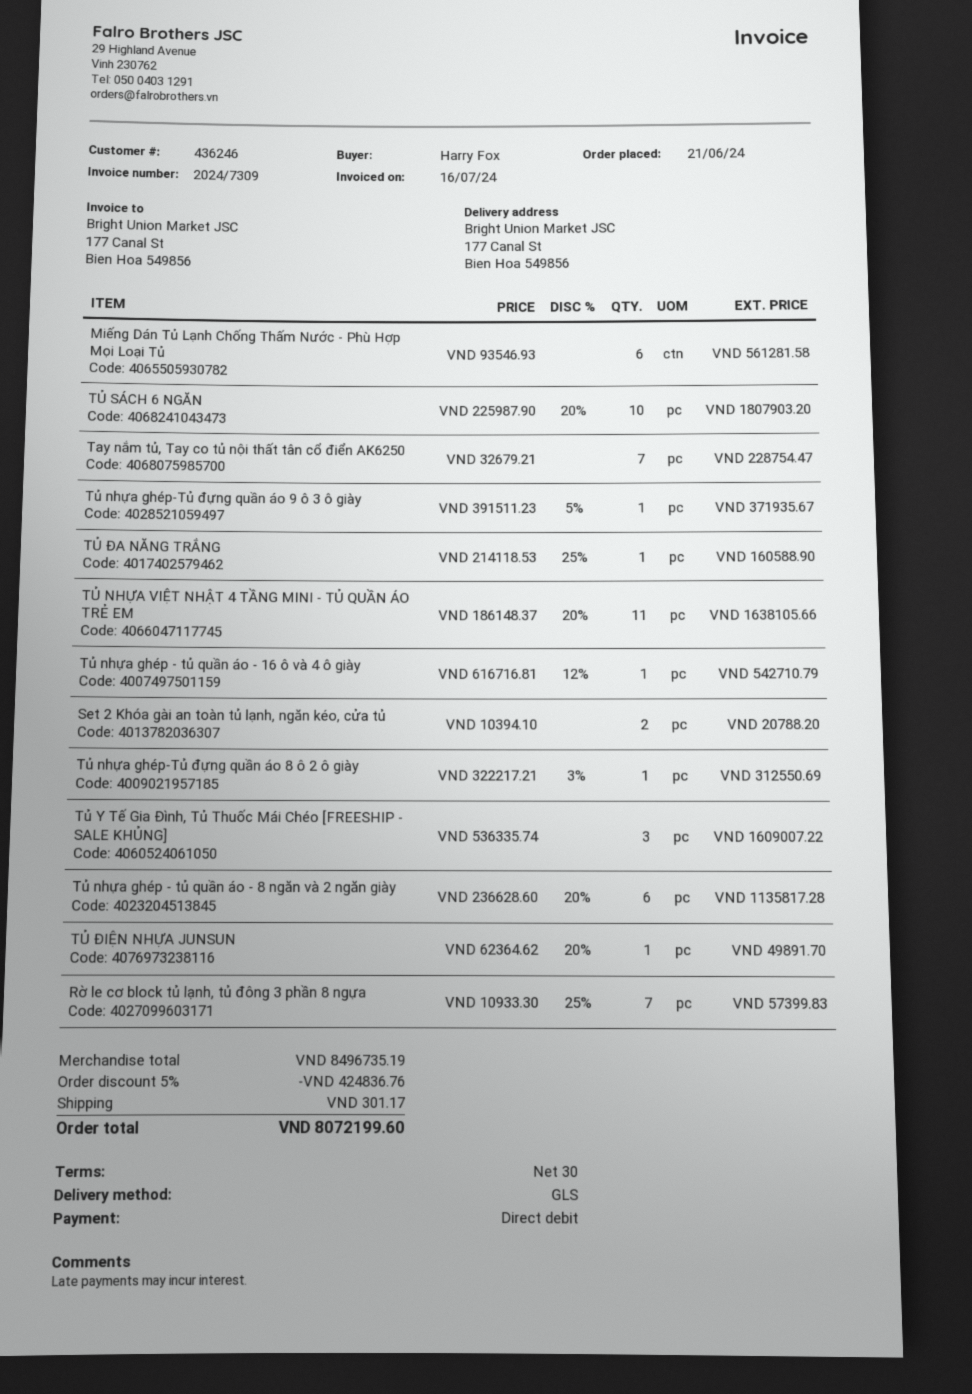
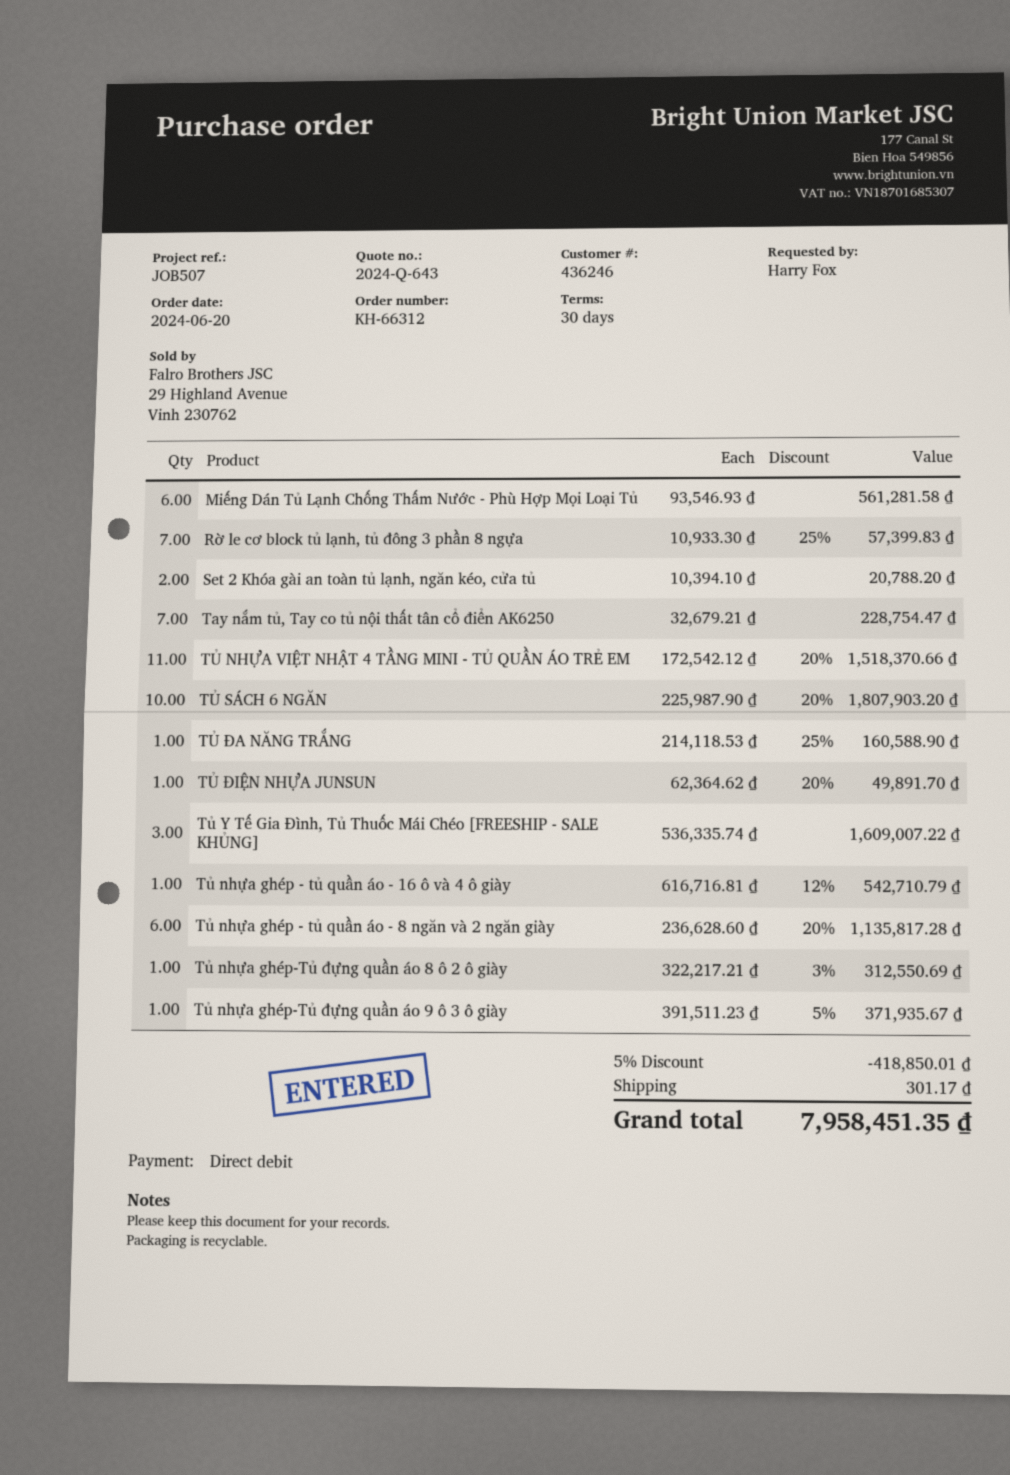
order date: 2024-06-21 -> 2024-06-20
TỦ NHỰA VIỆT NHẬT 4 TẦNG MINI - TỦ QUẦN ÁO TRẺ EM: 11 x 186148.37 - 20% = 1638105.66 -> 11 x 172542.12 - 20% = 1518370.66
discount: 5% = 424836.76 -> 5% = 418850.01
total: 8072199.60 -> 7958451.35

